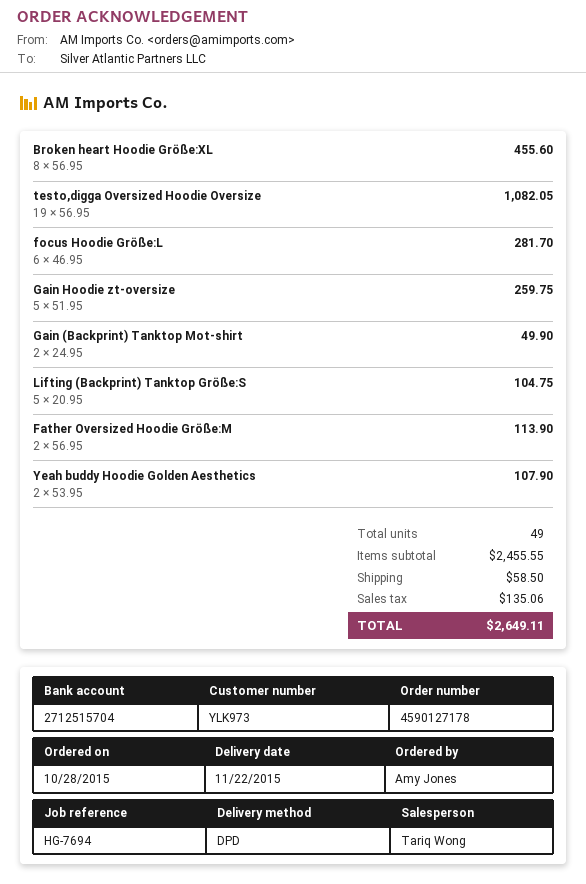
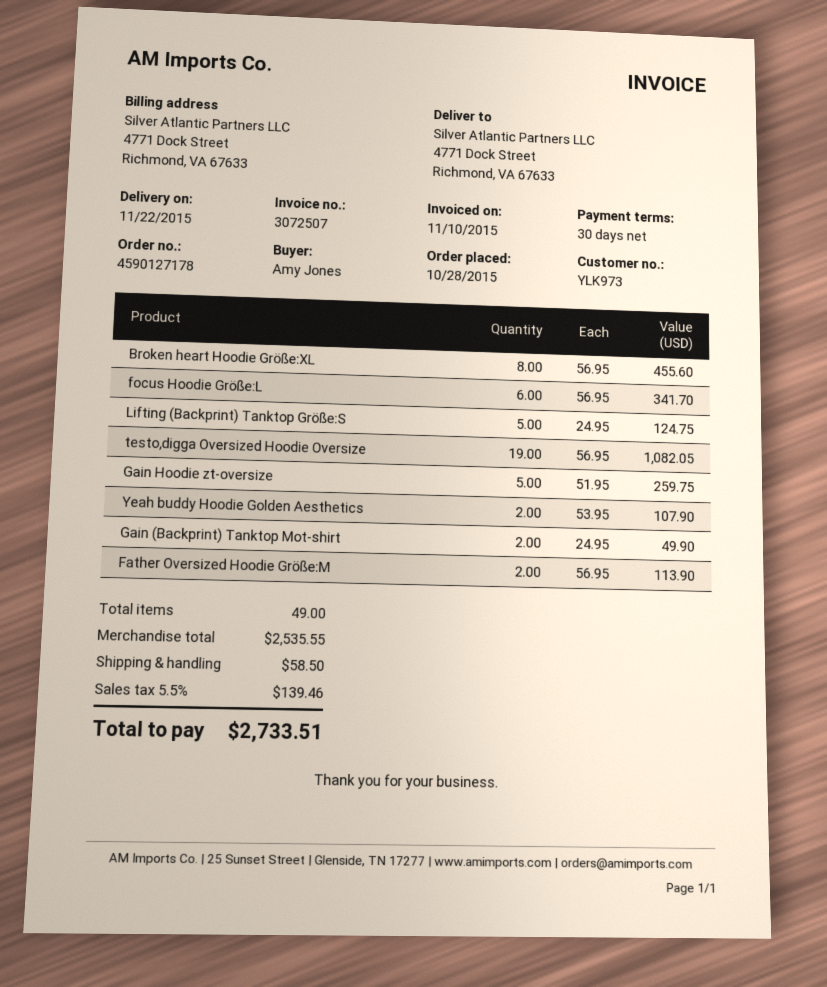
focus Hoodie Größe:L: 6 x 46.95 = 281.70 -> 6 x 56.95 = 341.70
Lifting (Backprint) Tanktop Größe:S: 5 x 20.95 = 104.75 -> 5 x 24.95 = 124.75
subtotal: 2455.55 -> 2535.55
tax: 135.06 -> 139.46
total: 2649.11 -> 2733.51

